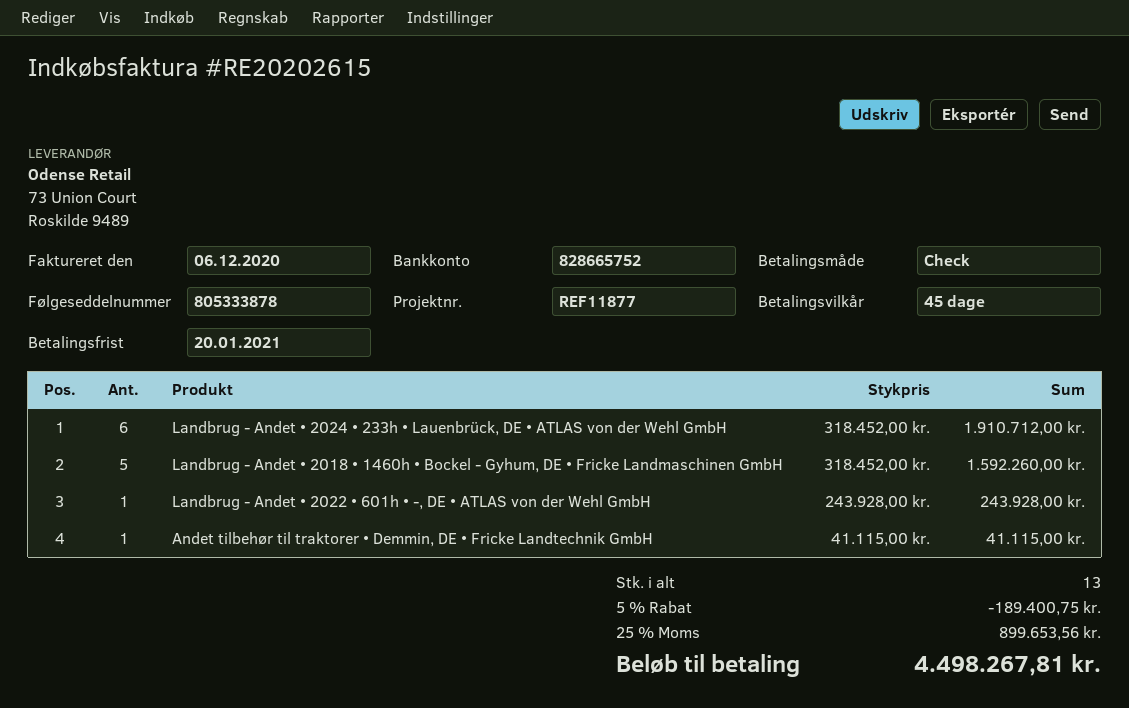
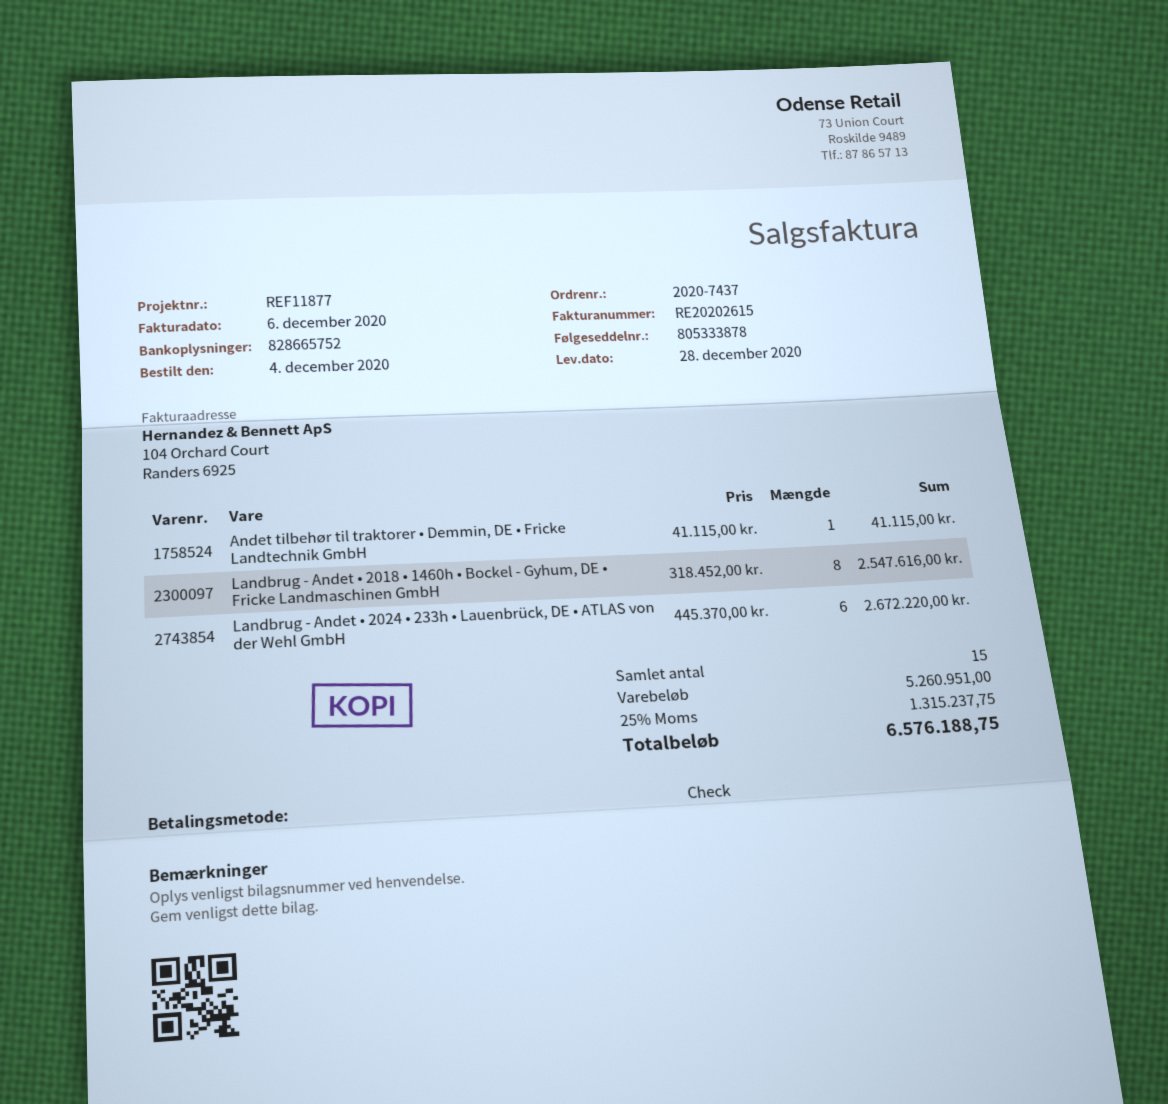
Landbrug - Andet • 2024 • 233h • Lauenbrück, DE • ATLAS von der Wehl GmbH: 6 x 318452.00 = 1910712.00 -> 6 x 445370.00 = 2672220.00
Landbrug - Andet • 2018 • 1460h • Bockel - Gyhum, DE • Fricke Landmaschinen GmbH: 5 x 318452.00 = 1592260.00 -> 8 x 318452.00 = 2547616.00
Landbrug - Andet • 2022 • 601h • -, DE • ATLAS von der Wehl GmbH: 1 x 243928.00 = 243928.00 -> none
total quantity: 13 -> 15
discount: 5% = 189400.75 -> none
tax: 25% = 899653.56 -> 25% = 1315237.75
total: 4498267.81 -> 6576188.75

